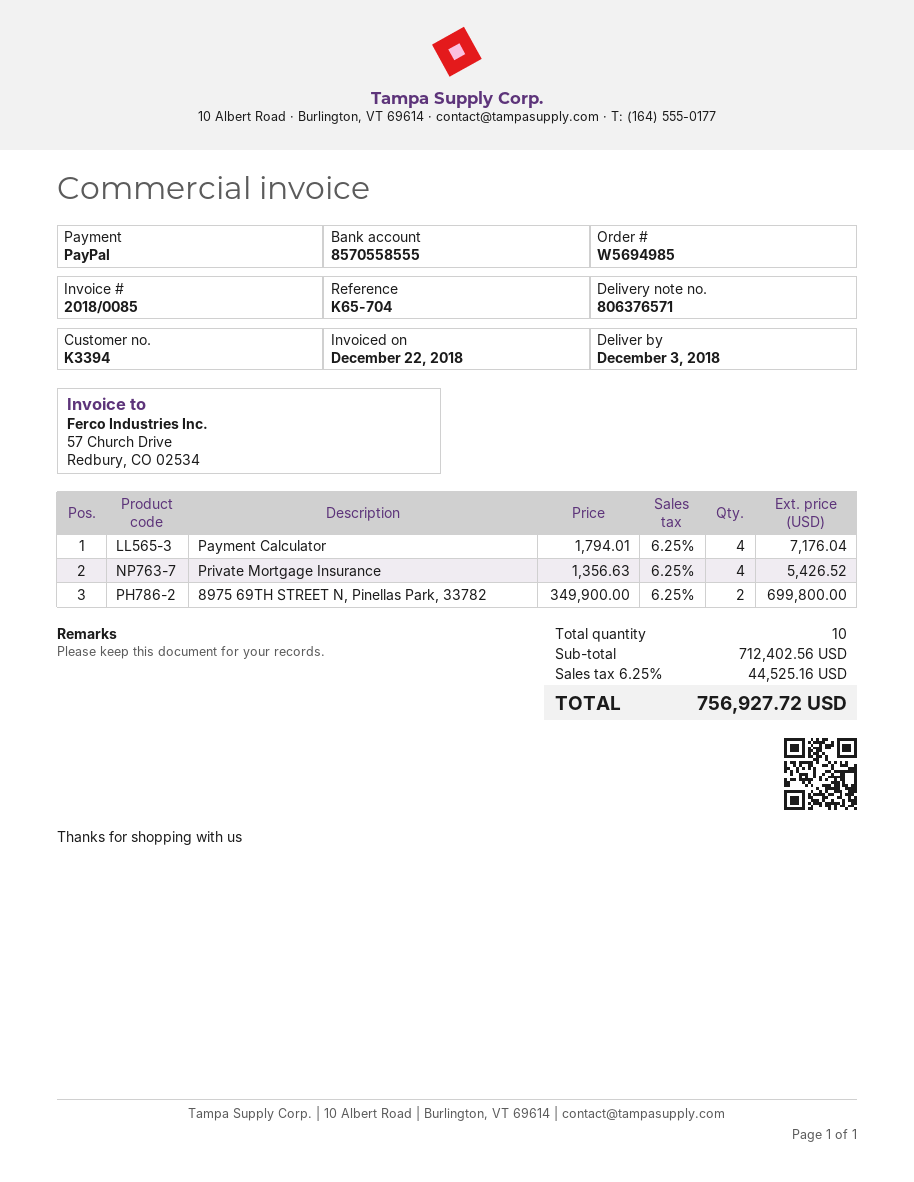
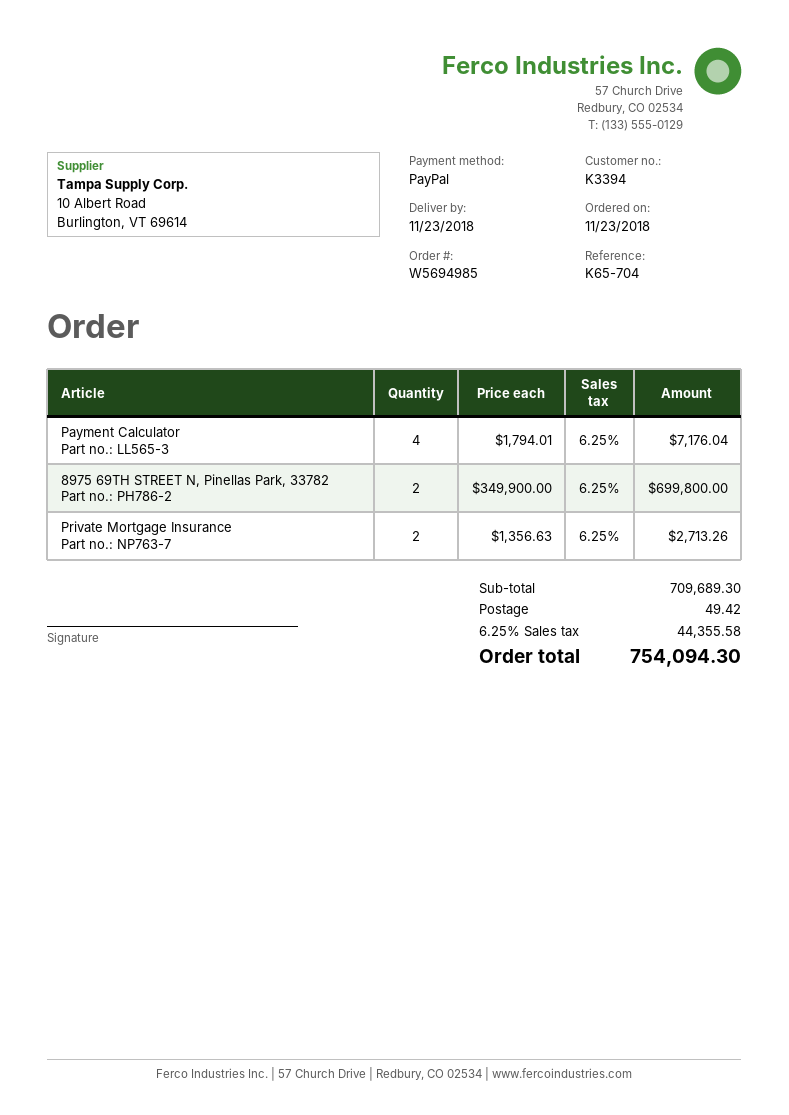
delivery date: 2018-12-03 -> 2018-11-23
Private Mortgage Insurance: 4 x 1356.63 = 5426.52 -> 2 x 1356.63 = 2713.26
subtotal: 712402.56 -> 709689.30
shipping: none -> 49.42
tax: 6.25% = 44525.16 -> 6.25% = 44355.58
total: 756927.72 -> 754094.30

